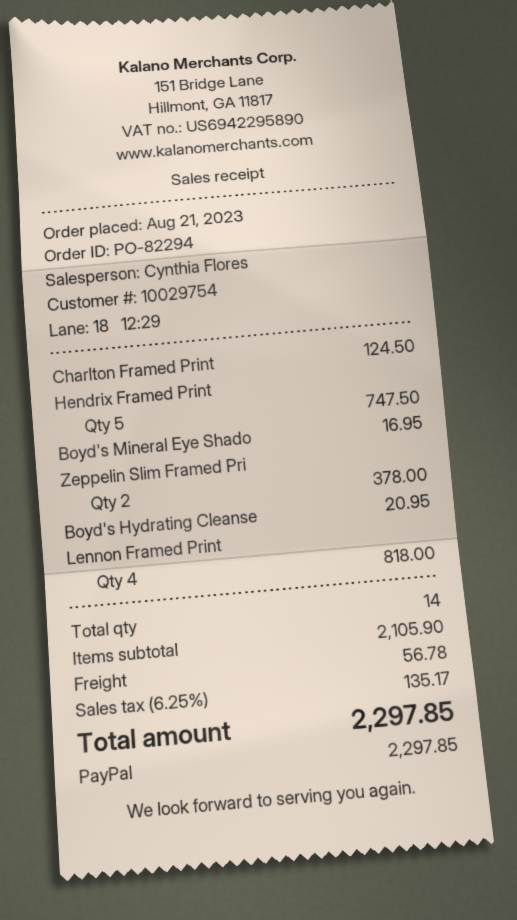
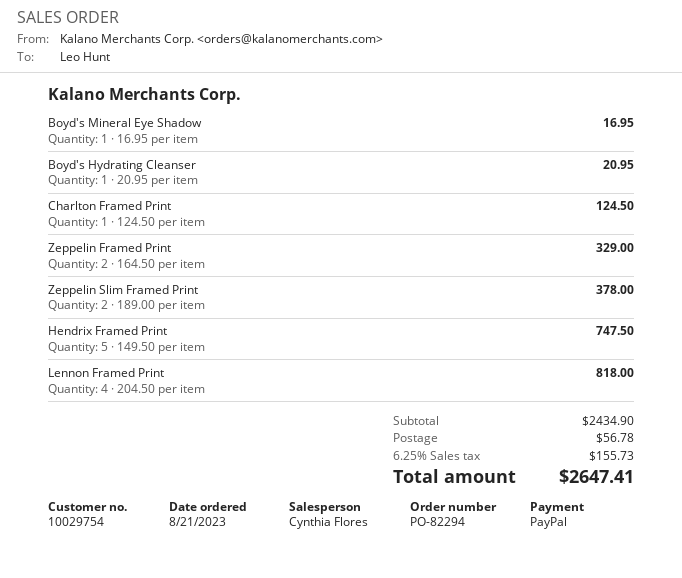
Zeppelin Framed Print: none -> 2 for 329.00
subtotal: 2105.90 -> 2434.90
tax: 6.25% = 135.17 -> 6.25% = 155.73
total: 2297.85 -> 2647.41

